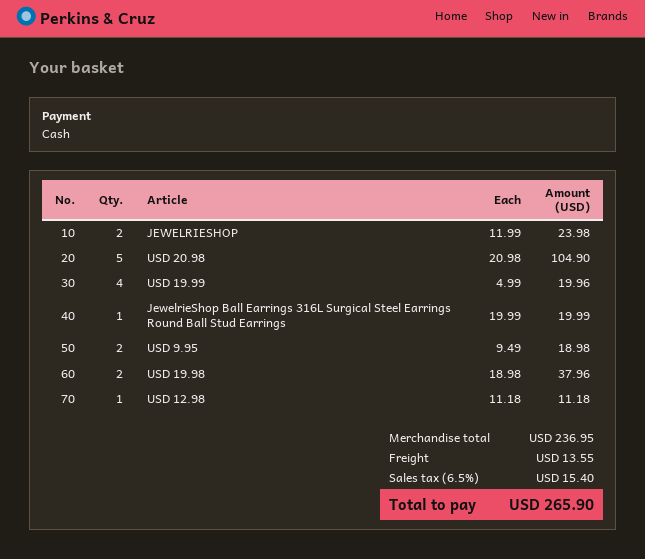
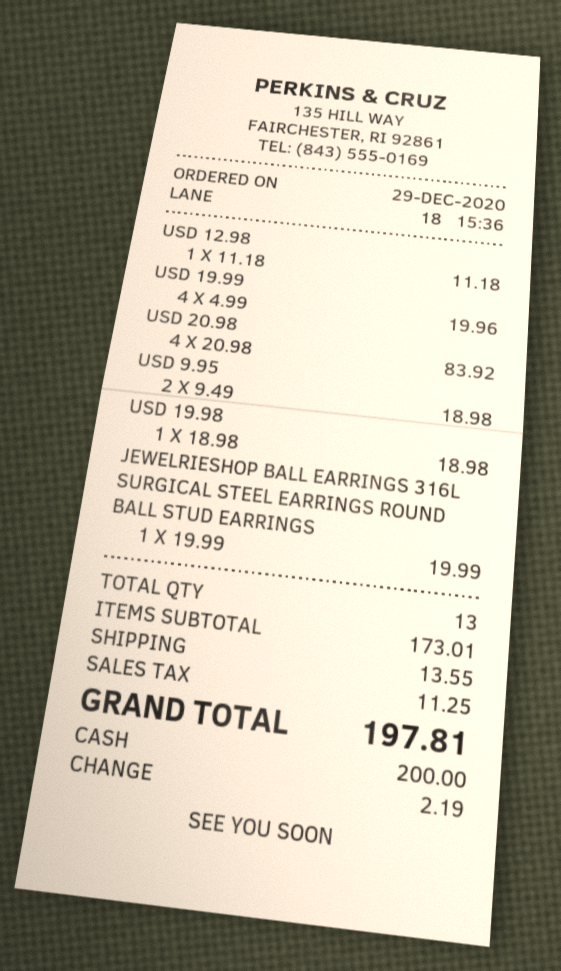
JEWELRIESHOP: 2 x 11.99 = 23.98 -> none
USD 20.98: 5 x 20.98 = 104.90 -> 4 x 20.98 = 83.92
USD 19.98: 2 x 18.98 = 37.96 -> 1 x 18.98 = 18.98
subtotal: 236.95 -> 173.01
tax: 15.40 -> 11.25
total: 265.90 -> 197.81

